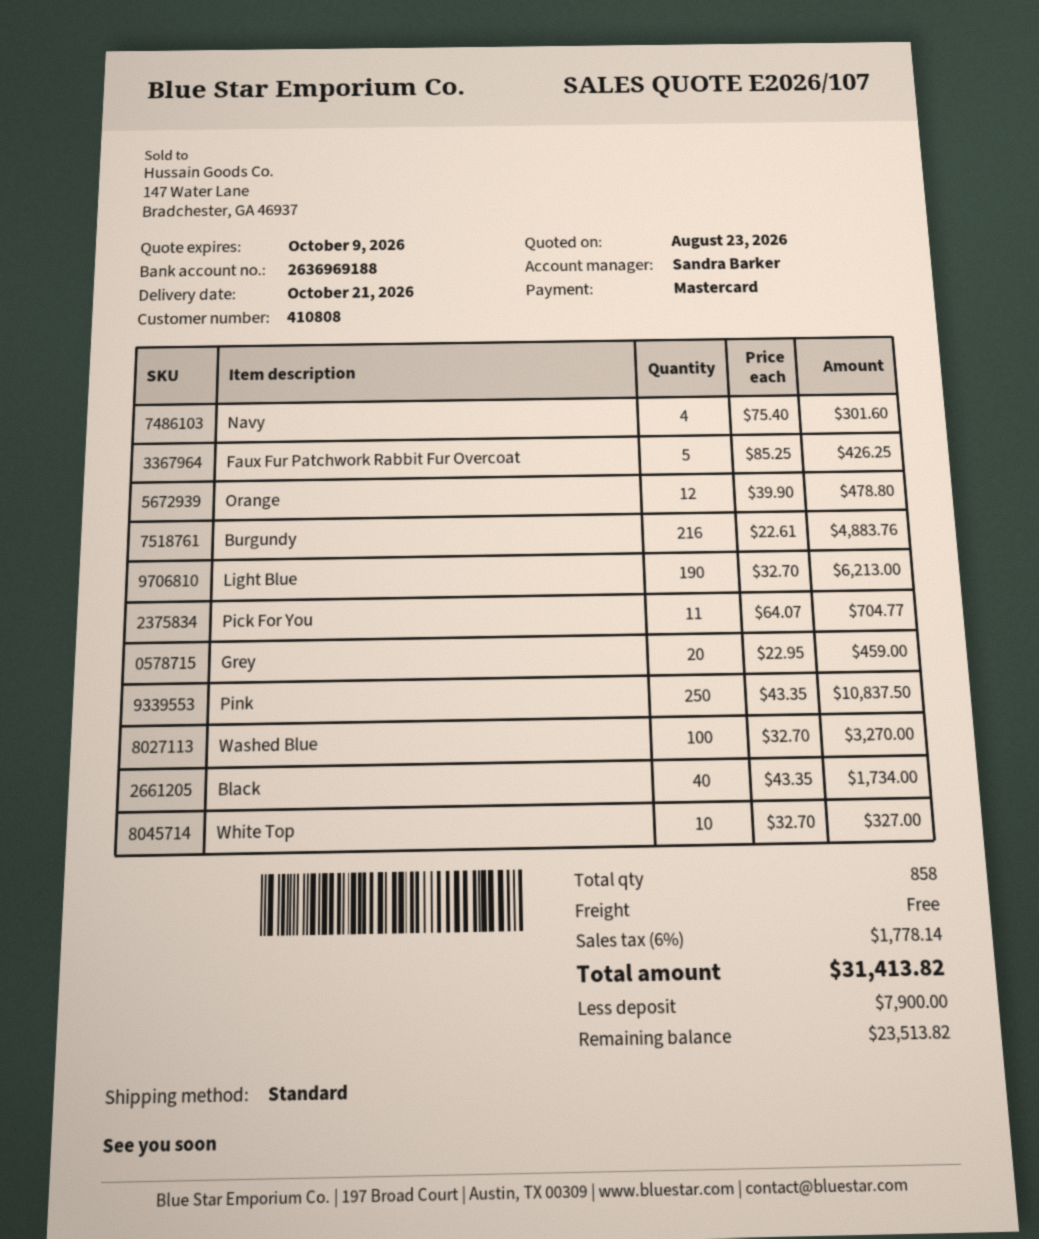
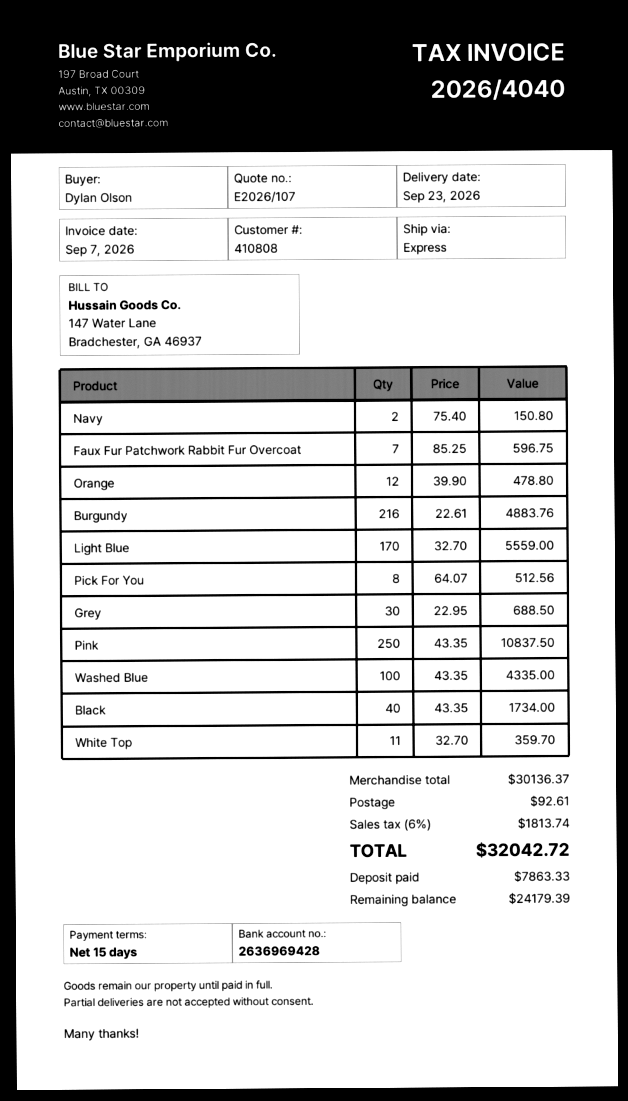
delivery date: 2026-10-21 -> 2026-09-23
bank account: 2636969188 -> 2636969428
shipping method: standard -> express
Navy: 4 x 75.40 = 301.60 -> 2 x 75.40 = 150.80
Faux Fur Patchwork Rabbit Fur Overcoat: 5 x 85.25 = 426.25 -> 7 x 85.25 = 596.75
Light Blue: 190 x 32.70 = 6213.00 -> 170 x 32.70 = 5559.00
Pick For You: 11 x 64.07 = 704.77 -> 8 x 64.07 = 512.56
Grey: 20 x 22.95 = 459.00 -> 30 x 22.95 = 688.50
Washed Blue: 100 x 32.70 = 3270.00 -> 100 x 43.35 = 4335.00
White Top: 10 x 32.70 = 327.00 -> 11 x 32.70 = 359.70
shipping: 0.00 -> 92.61
tax: 6% = 1778.14 -> 6% = 1813.74
total: 31413.82 -> 32042.72
deposit: 7900.00 -> 7863.33
balance: 23513.82 -> 24179.39

